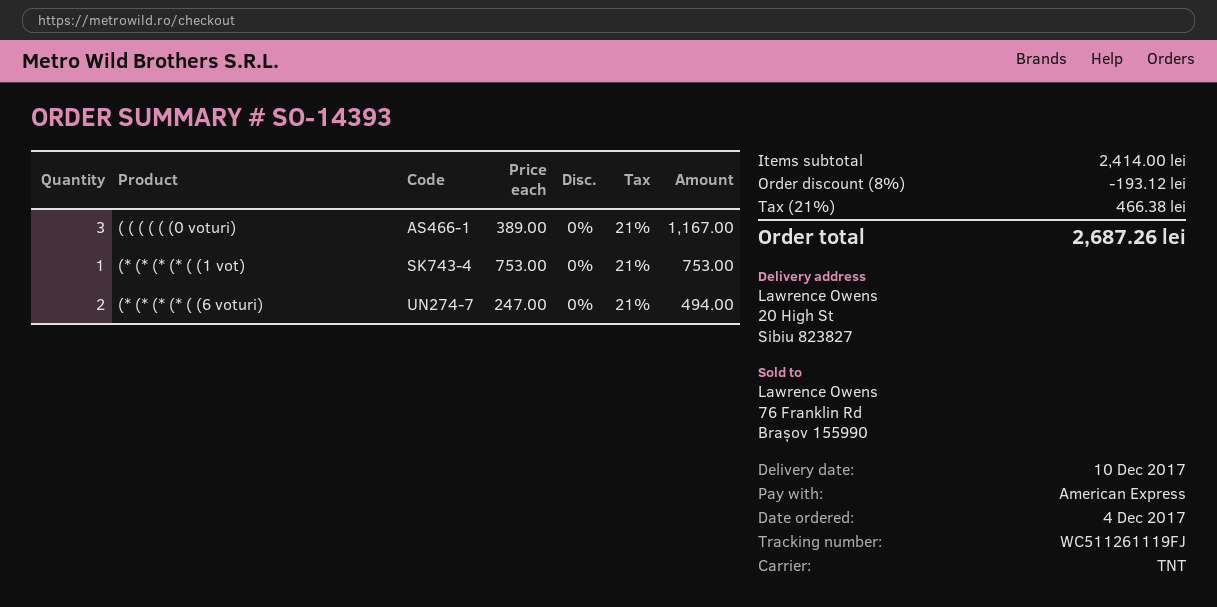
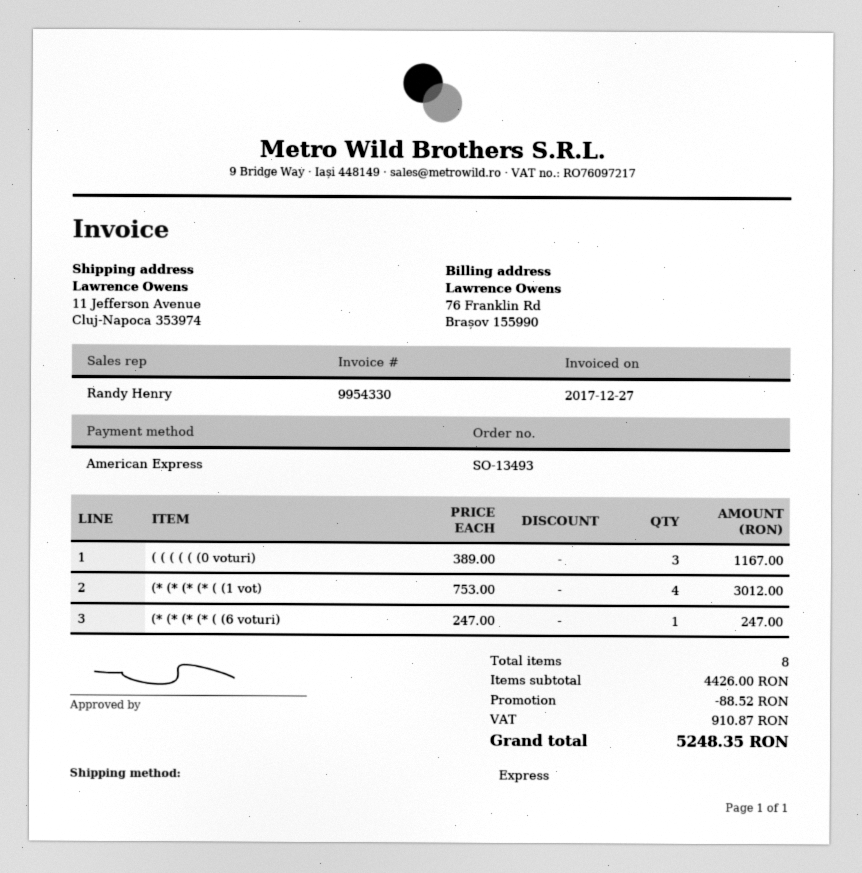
order number: SO-14393 -> SO-13493
shipping method: TNT -> express
ship to: 20 High St, Sibiu 823827 -> 11 Jefferson Avenue, Cluj-Napoca 353974
(* (* (* (* ( (1 vot): 1 x 753.00 = 753.00 -> 4 x 753.00 = 3012.00
(* (* (* (* ( (6 voturi): 2 x 247.00 = 494.00 -> 1 x 247.00 = 247.00
subtotal: 2414.00 -> 4426.00
discount: 193.12 -> 88.52
tax: 466.38 -> 910.87
total: 2687.26 -> 5248.35

